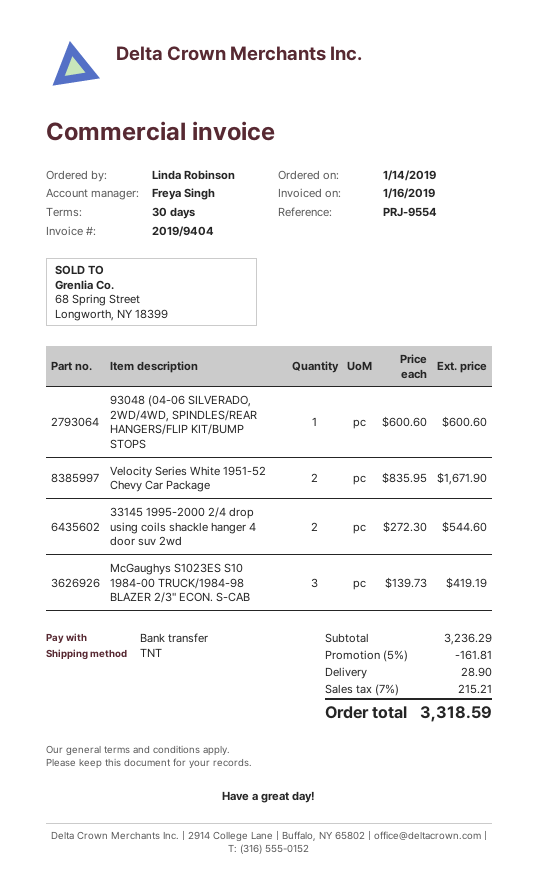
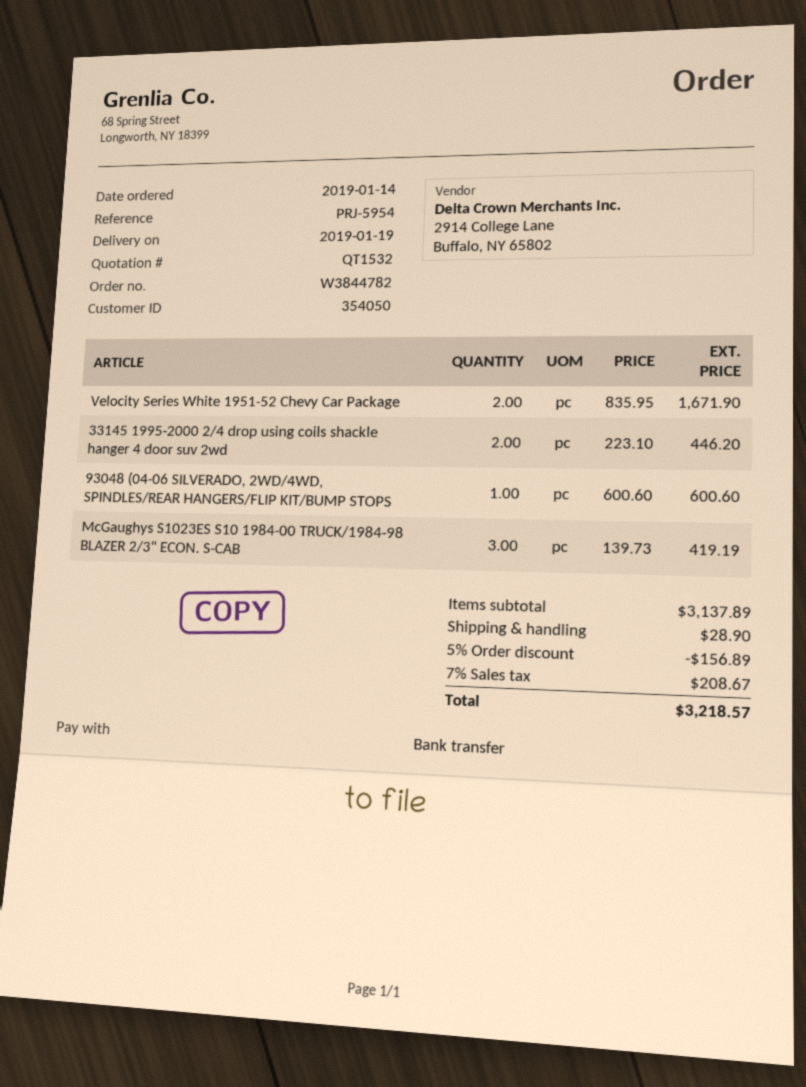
reference: PRJ-9554 -> PRJ-5954
33145 1995-2000 2/4 drop using coils shackle hanger 4 door suv 2wd: 2 x 272.30 = 544.60 -> 2 x 223.10 = 446.20
subtotal: 3236.29 -> 3137.89
discount: 5% = 161.81 -> 5% = 156.89
tax: 7% = 215.21 -> 7% = 208.67
total: 3318.59 -> 3218.57

